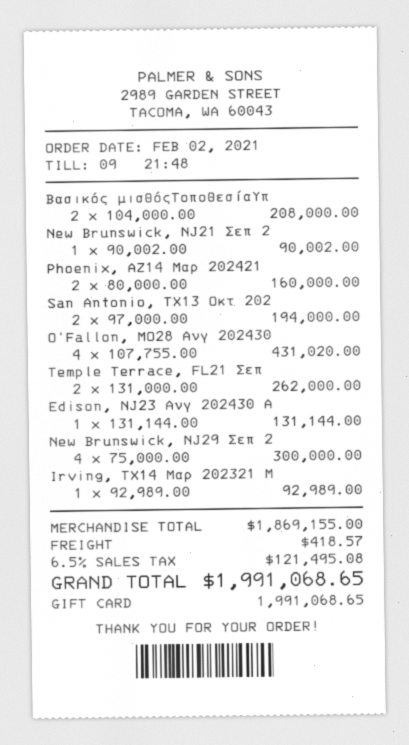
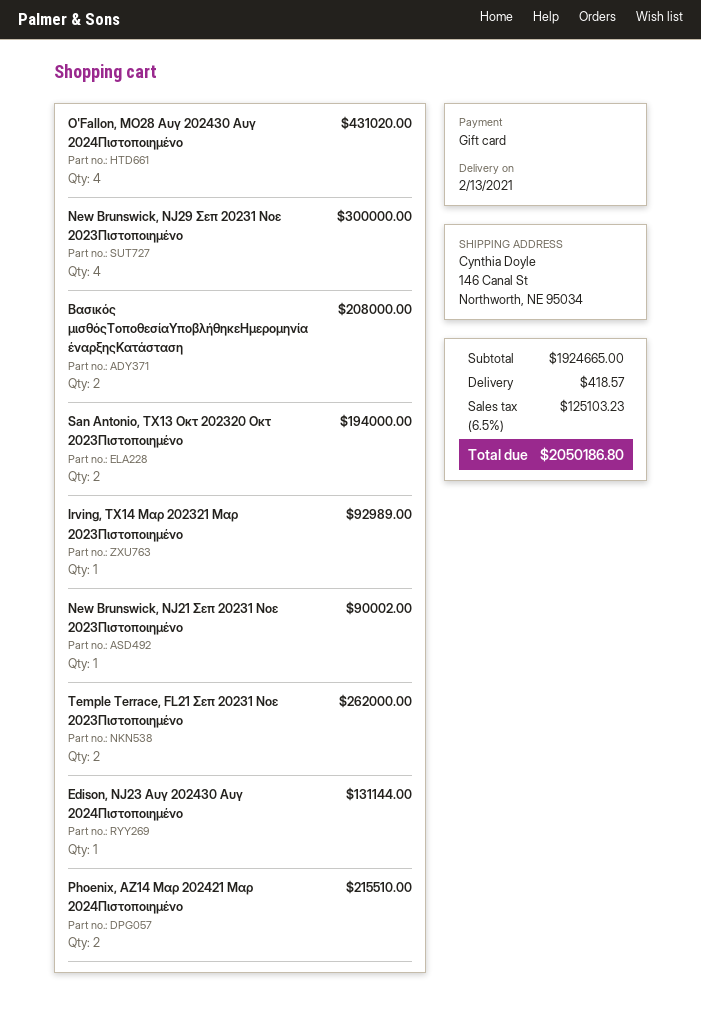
Phoenix, AZ14 Μαρ 202421: 2 for 160000.00 -> 2 for 215510.00
subtotal: 1869155.00 -> 1924665.00
tax: 6.5% = 121495.08 -> 6.5% = 125103.23
total: 1991068.65 -> 2050186.80

